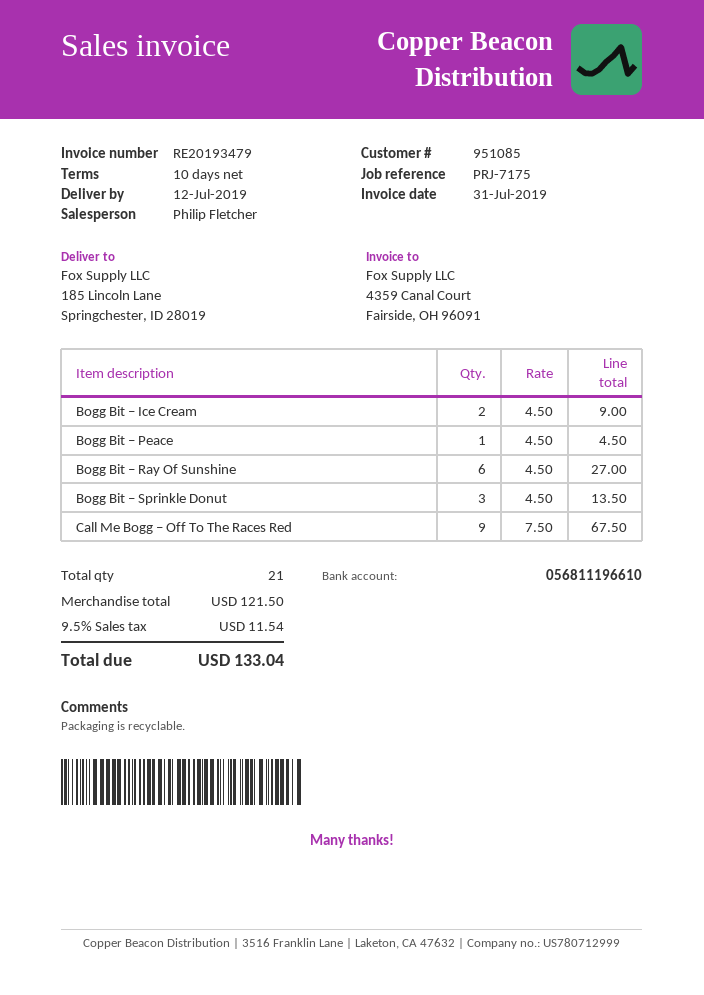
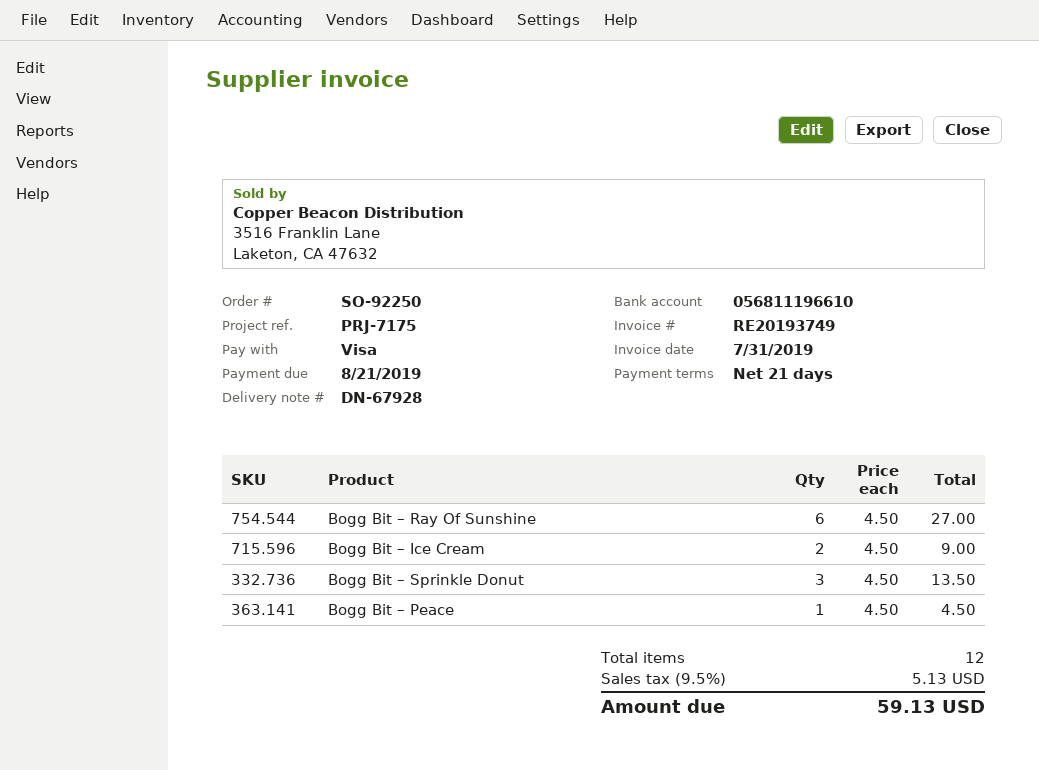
invoice number: RE20193479 -> RE20193749
payment terms: 10 days -> 21 days
Call Me Bogg – Off To The Races Red: 9 x 7.50 = 67.50 -> none
total quantity: 21 -> 12
tax: 9.5% = 11.54 -> 9.5% = 5.13
total: 133.04 -> 59.13

